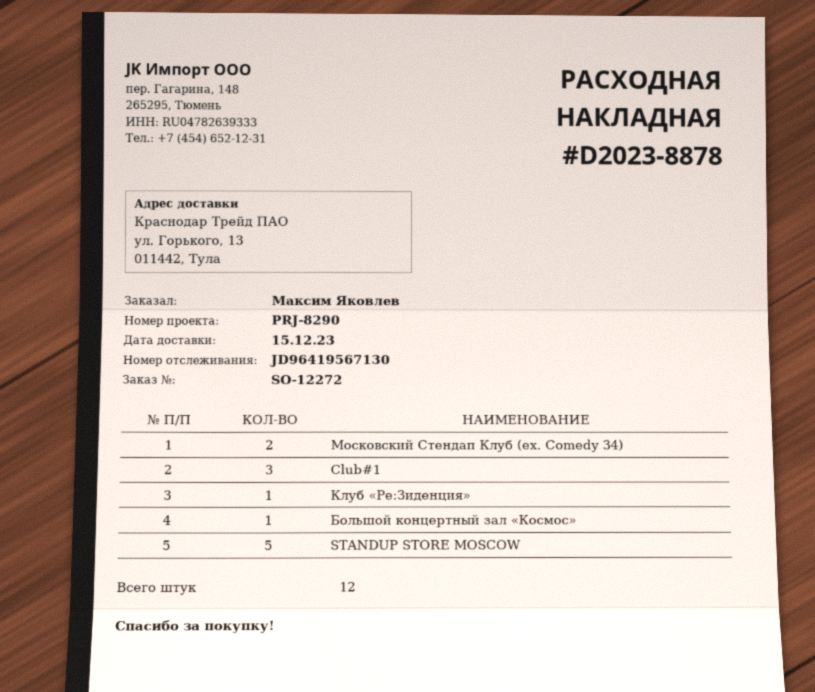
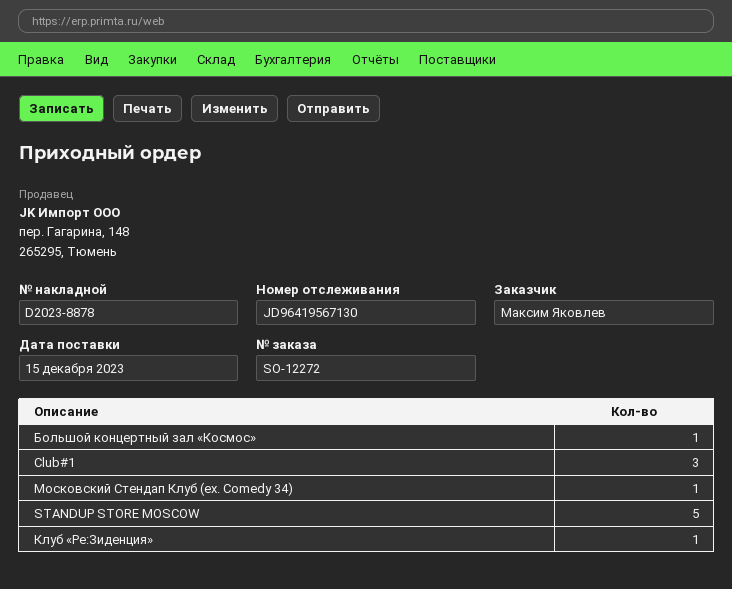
Московский Стендап Клуб (ex. Comedy 34): 2 -> 1

